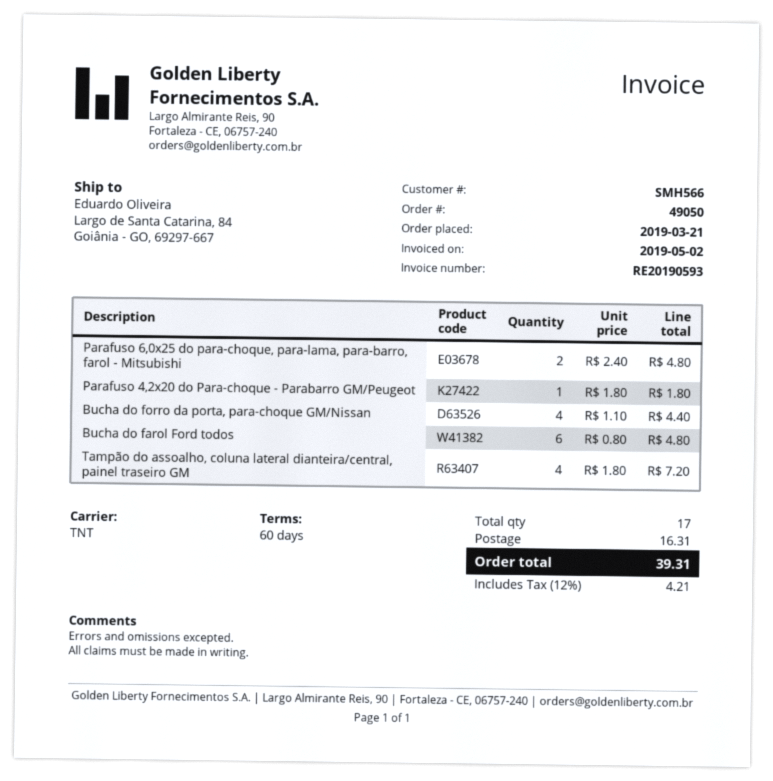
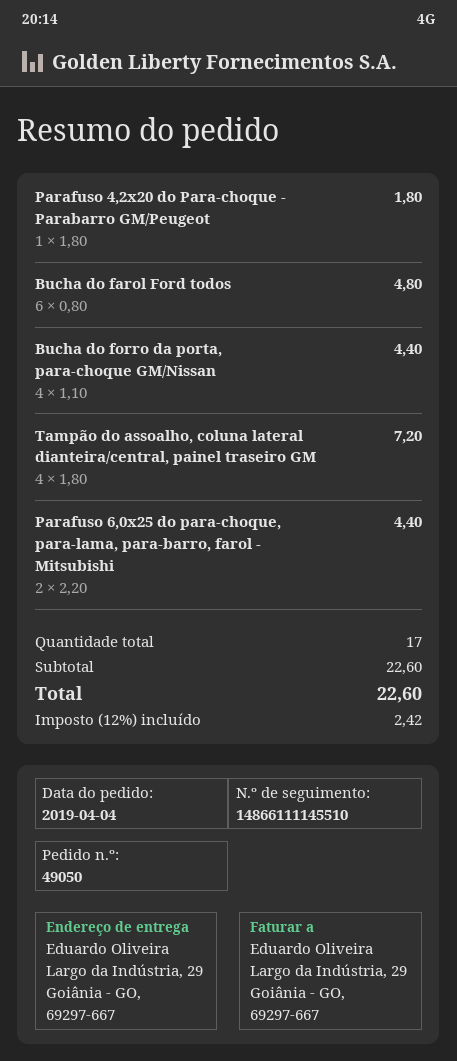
order date: 2019-03-21 -> 2019-04-04
ship to: Largo de Santa Catarina, 84, Goiânia - GO, 69297-667 -> Largo da Indústria, 29, Goiânia - GO, 69297-667
Parafuso 6,0x25 do para-choque, para-lama, para-barro, farol - Mitsubishi: 2 x 2.40 = 4.80 -> 2 x 2.20 = 4.40
shipping: 16.31 -> none
tax: 12% = 4.21 -> 12% = 2.42
total: 39.31 -> 22.60

